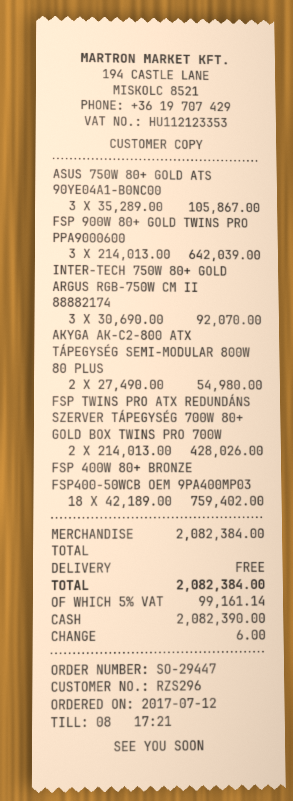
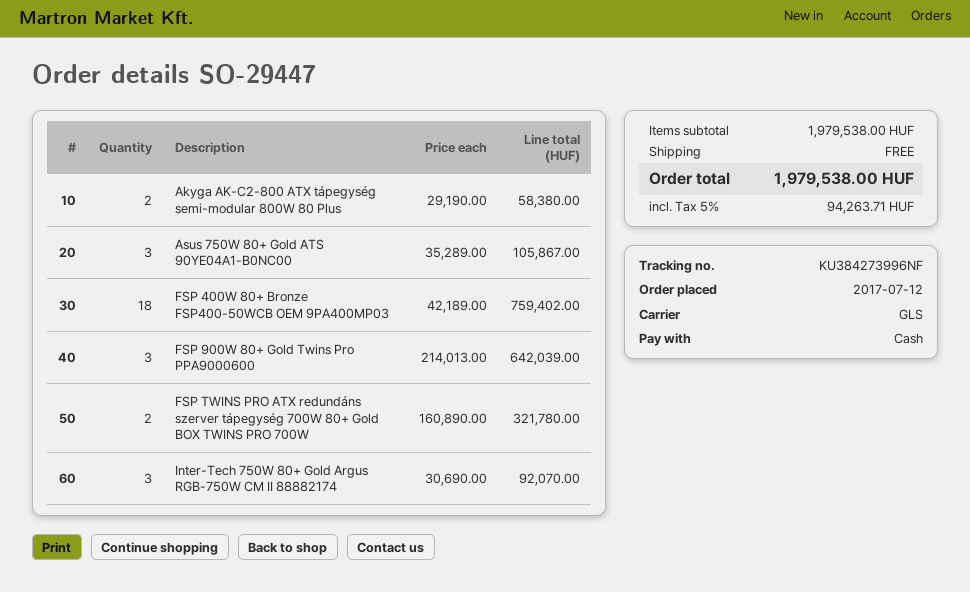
AKYGA AK-C2-800 ATX TÁPEGYSÉG SEMI-MODULAR 800W 80 PLUS: 2 x 27490.00 = 54980.00 -> 2 x 29190.00 = 58380.00
FSP TWINS PRO ATX REDUNDÁNS SZERVER TÁPEGYSÉG 700W 80+ GOLD BOX TWINS PRO 700W: 2 x 214013.00 = 428026.00 -> 2 x 160890.00 = 321780.00
subtotal: 2082384.00 -> 1979538.00
tax: 5% = 99161.14 -> 5% = 94263.71
total: 2082384.00 -> 1979538.00

